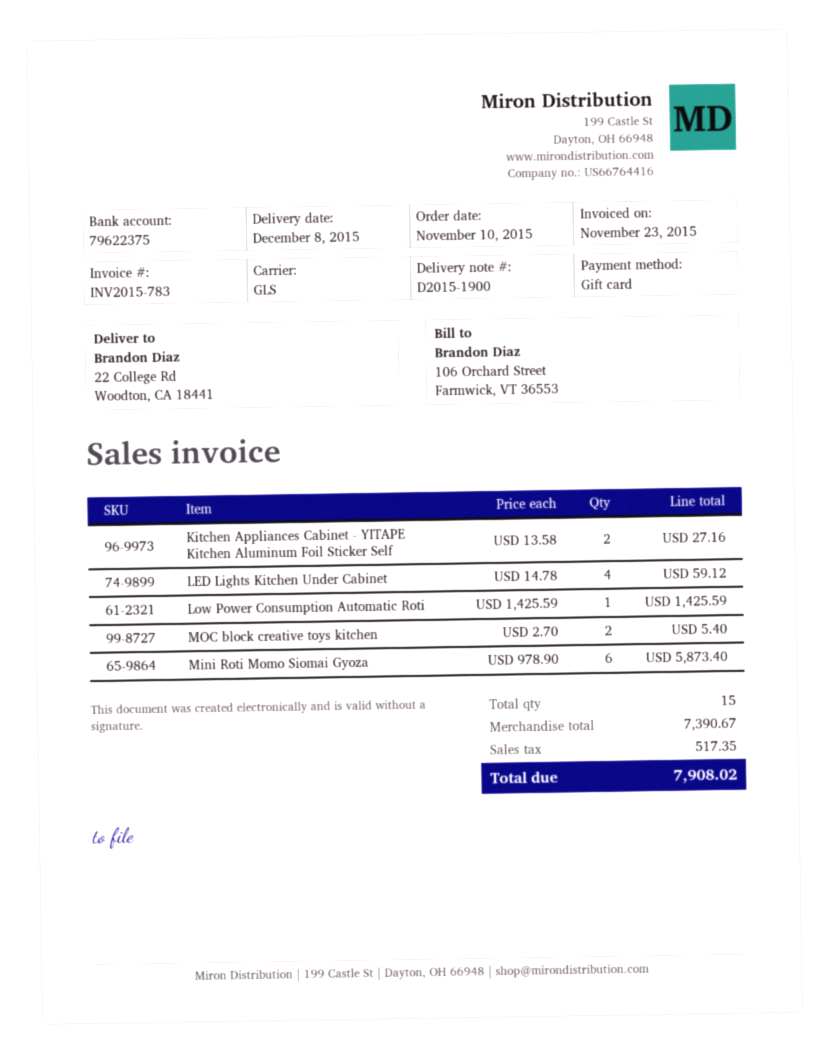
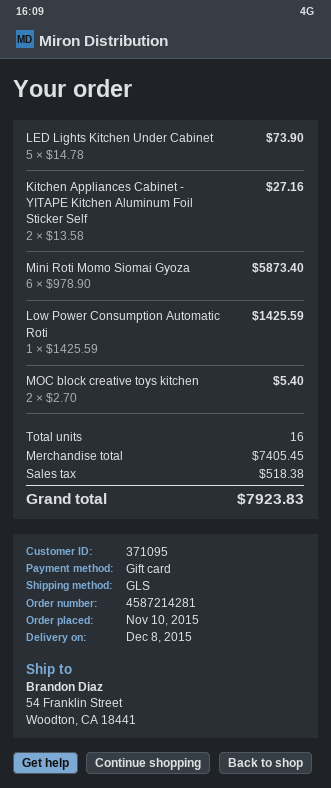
ship to: 22 College Rd, Woodton, CA 18441 -> 54 Franklin Street, Woodton, CA 18441
LED Lights Kitchen Under Cabinet: 4 x 14.78 = 59.12 -> 5 x 14.78 = 73.90
total quantity: 15 -> 16
subtotal: 7390.67 -> 7405.45
tax: 517.35 -> 518.38
total: 7908.02 -> 7923.83

